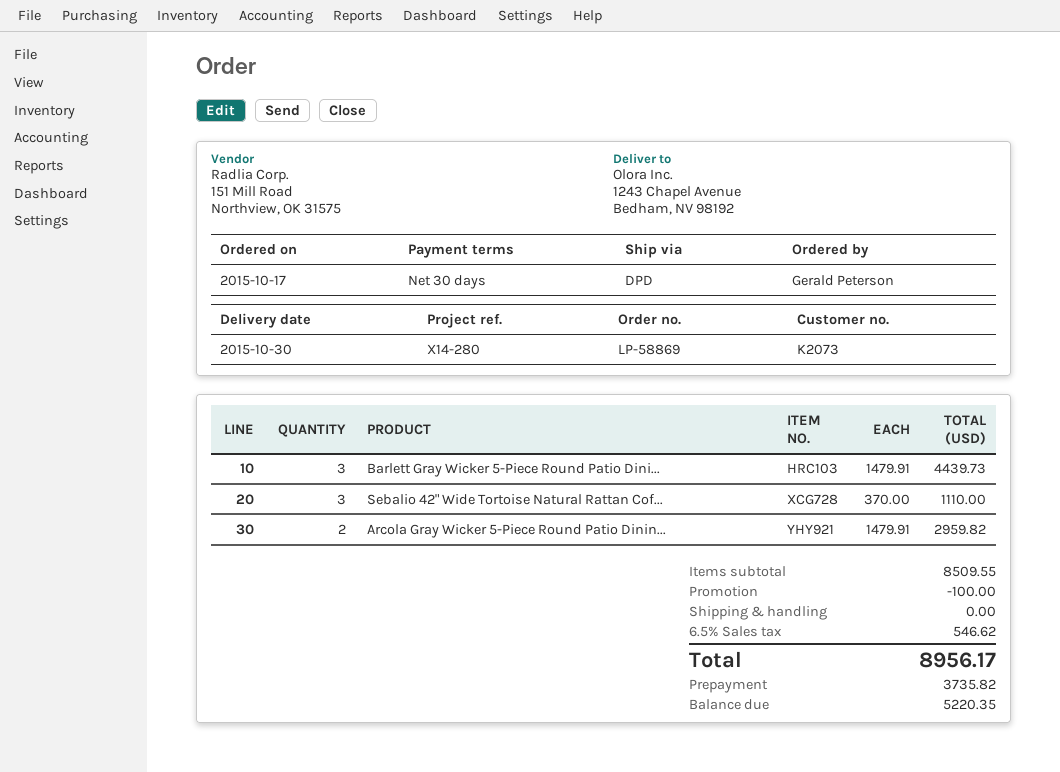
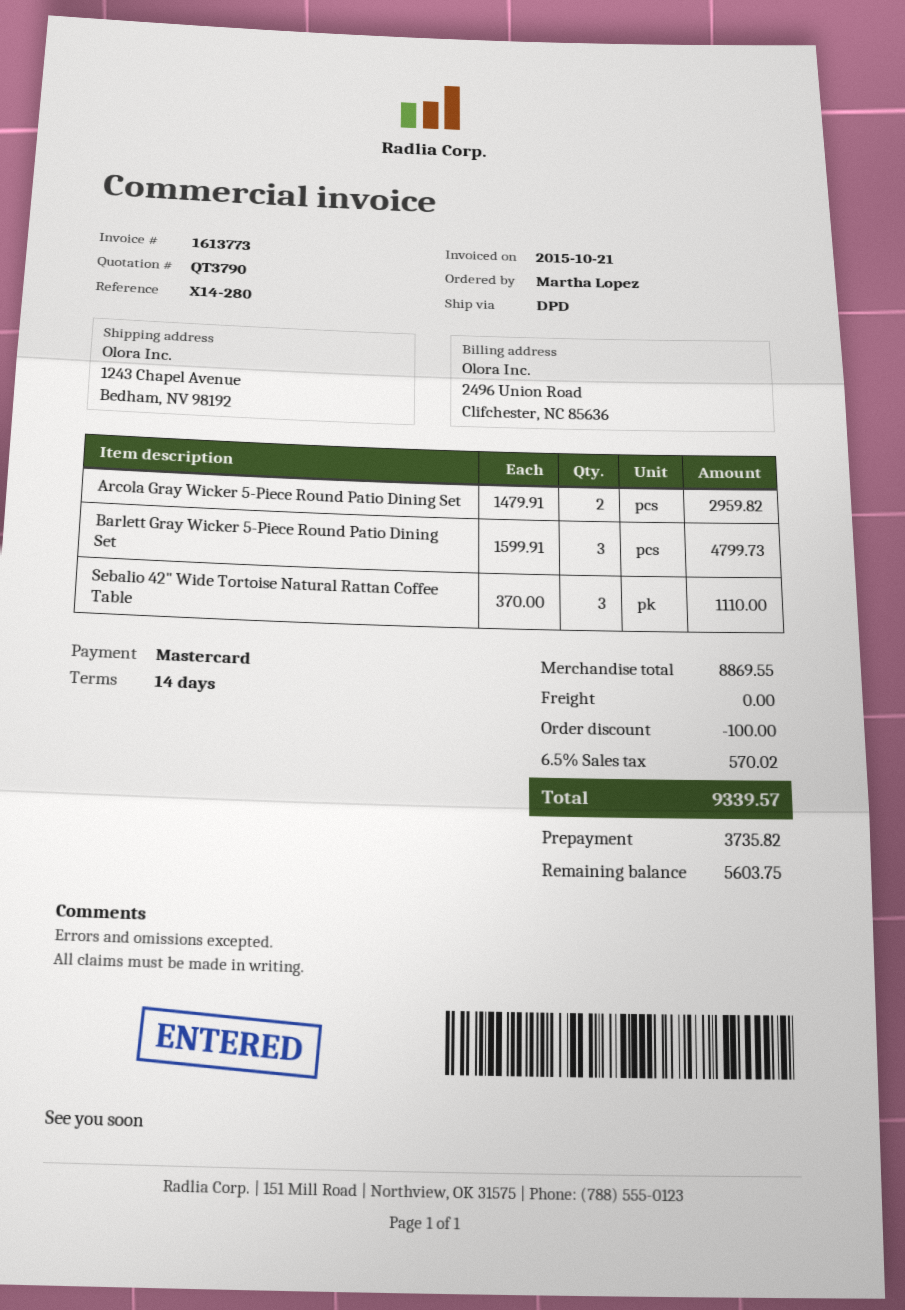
payment terms: 30 days -> 14 days
ordered by: Gerald Peterson -> Martha Lopez
Barlett Gray Wicker 5-Piece Round Patio Dini...: 3 x 1479.91 = 4439.73 -> 3 x 1599.91 = 4799.73
subtotal: 8509.55 -> 8869.55
tax: 6.5% = 546.62 -> 6.5% = 570.02
total: 8956.17 -> 9339.57
balance: 5220.35 -> 5603.75

